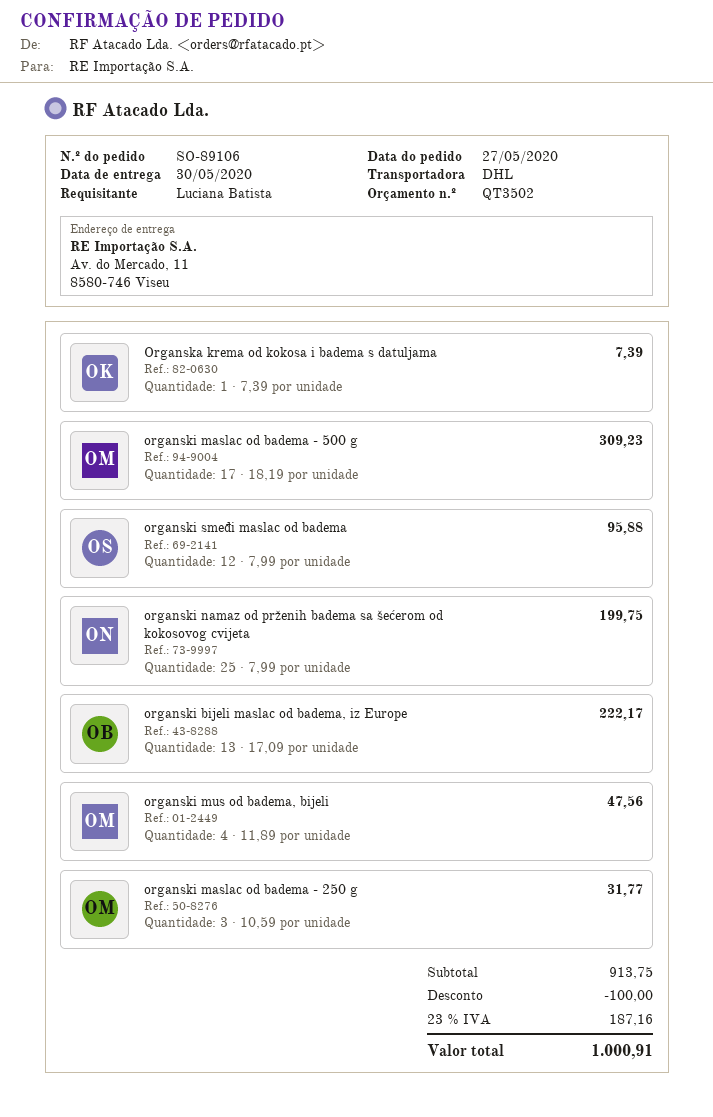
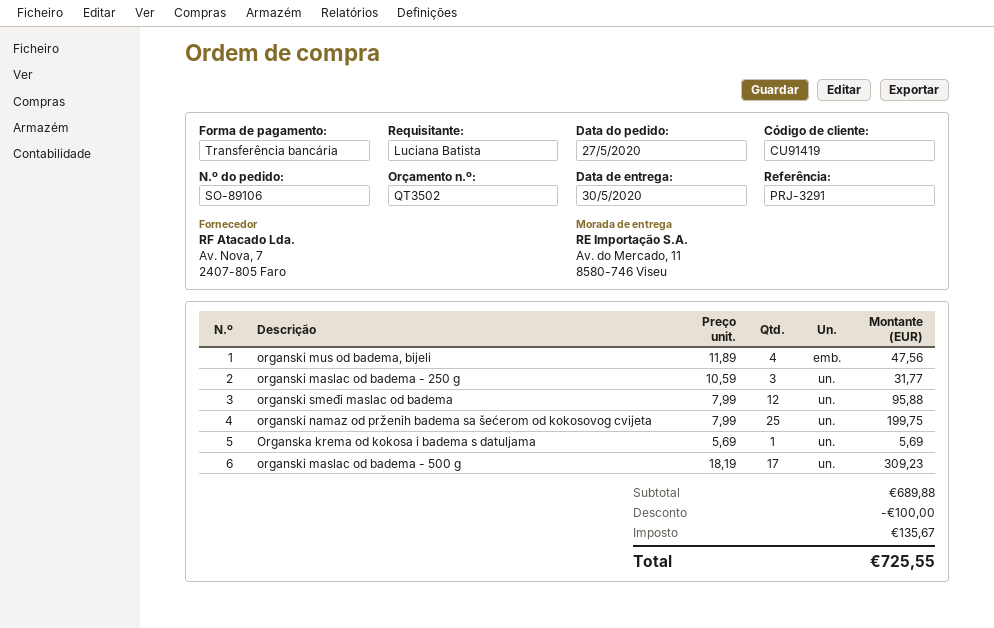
Organska krema od kokosa i badema s datuljama: 1 x 7.39 = 7.39 -> 1 x 5.69 = 5.69
organski bijeli maslac od badema, iz Europe: 13 x 17.09 = 222.17 -> none
subtotal: 913.75 -> 689.88
tax: 187.16 -> 135.67
total: 1000.91 -> 725.55

